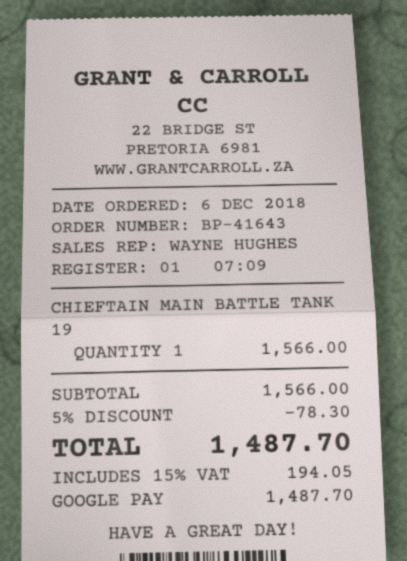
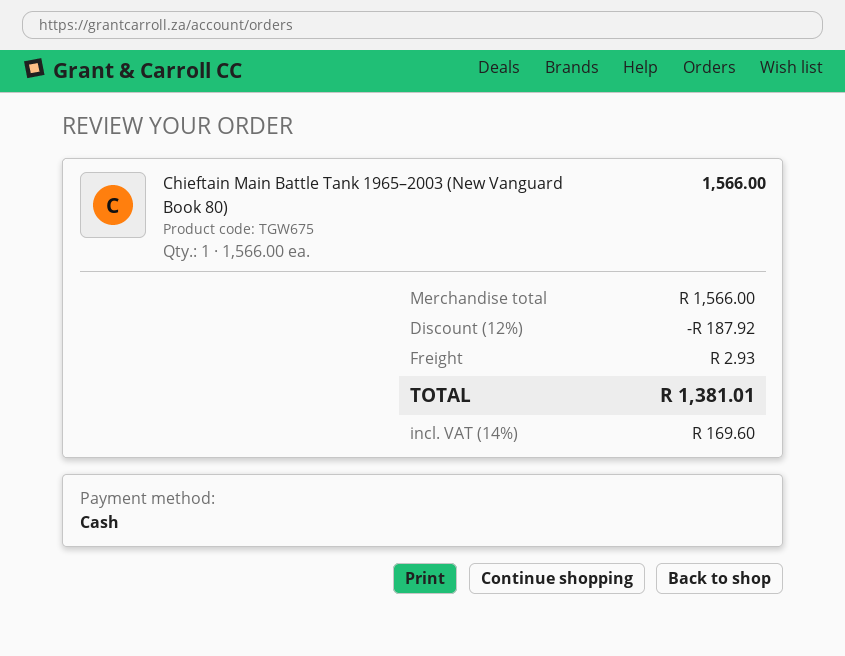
payment method: Google Pay -> cash
discount: 5% = 78.30 -> 12% = 187.92
shipping: none -> 2.93
tax: 15% = 194.05 -> 14% = 169.60
total: 1487.70 -> 1381.01

